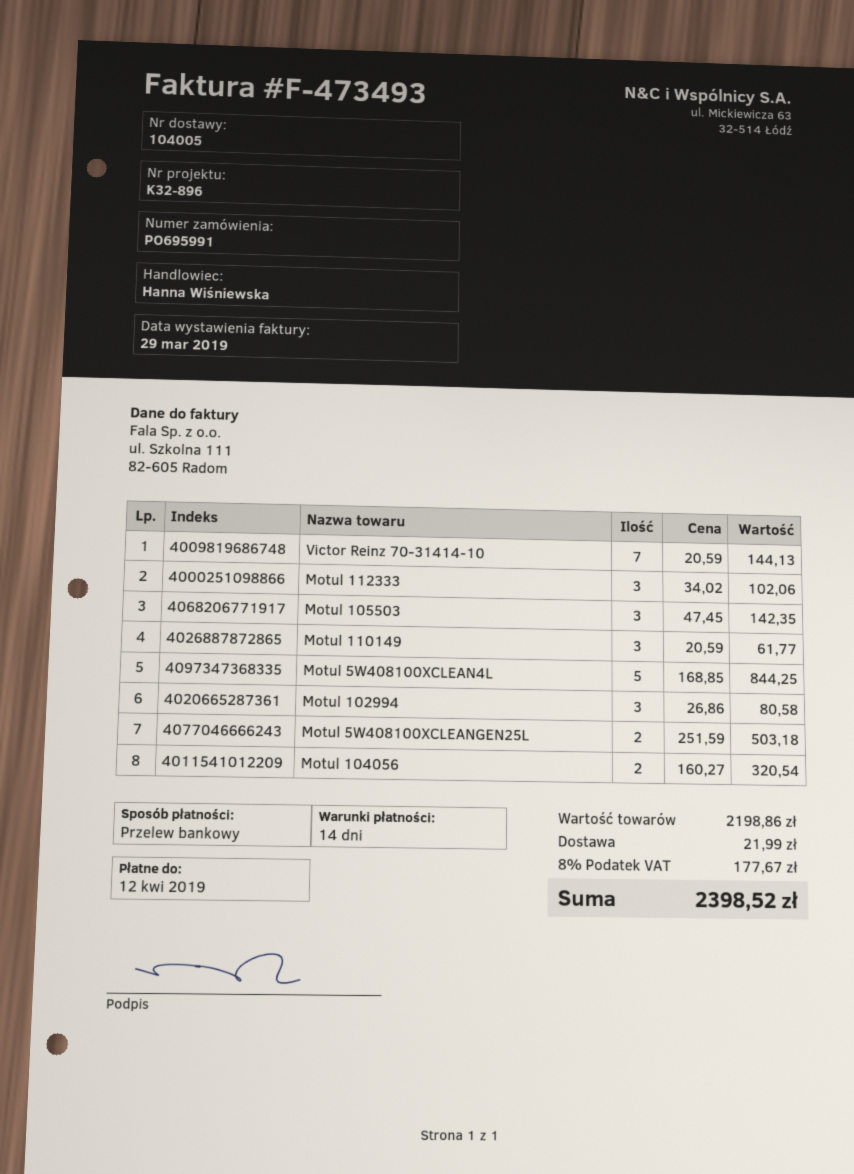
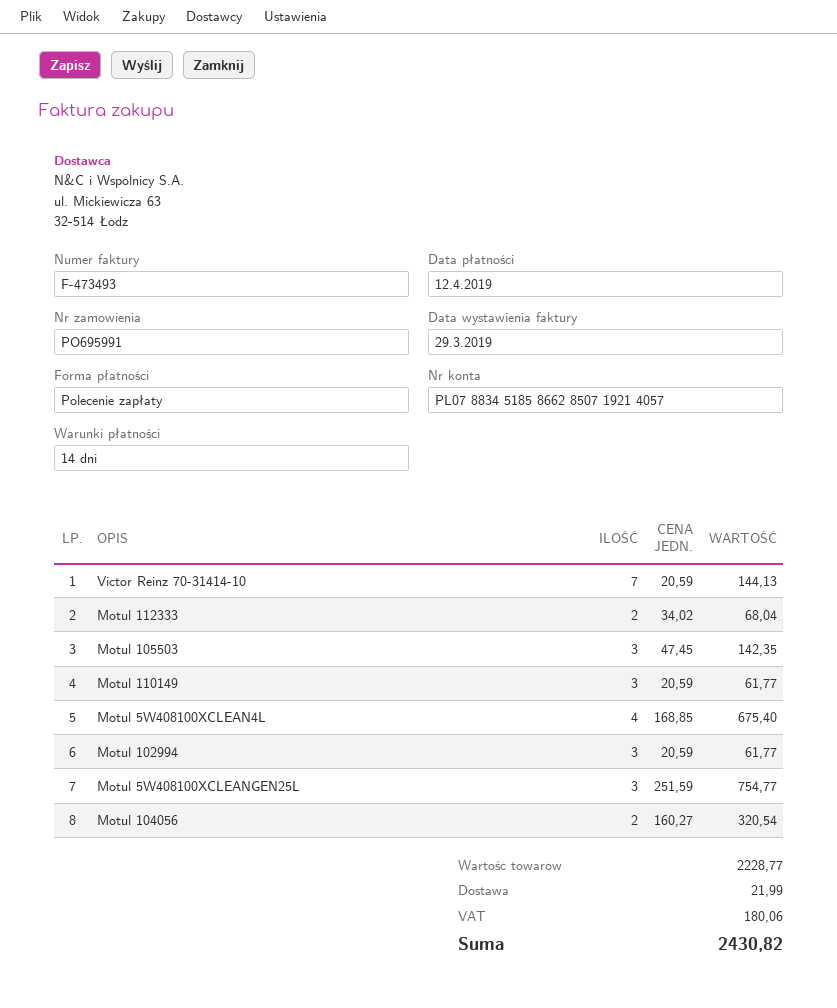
payment method: bank transfer -> direct debit
Motul 112333: 3 x 34.02 = 102.06 -> 2 x 34.02 = 68.04
Motul 5W408100XCLEAN4L: 5 x 168.85 = 844.25 -> 4 x 168.85 = 675.40
Motul 102994: 3 x 26.86 = 80.58 -> 3 x 20.59 = 61.77
Motul 5W408100XCLEANGEN25L: 2 x 251.59 = 503.18 -> 3 x 251.59 = 754.77
subtotal: 2198.86 -> 2228.77
tax: 177.67 -> 180.06
total: 2398.52 -> 2430.82

